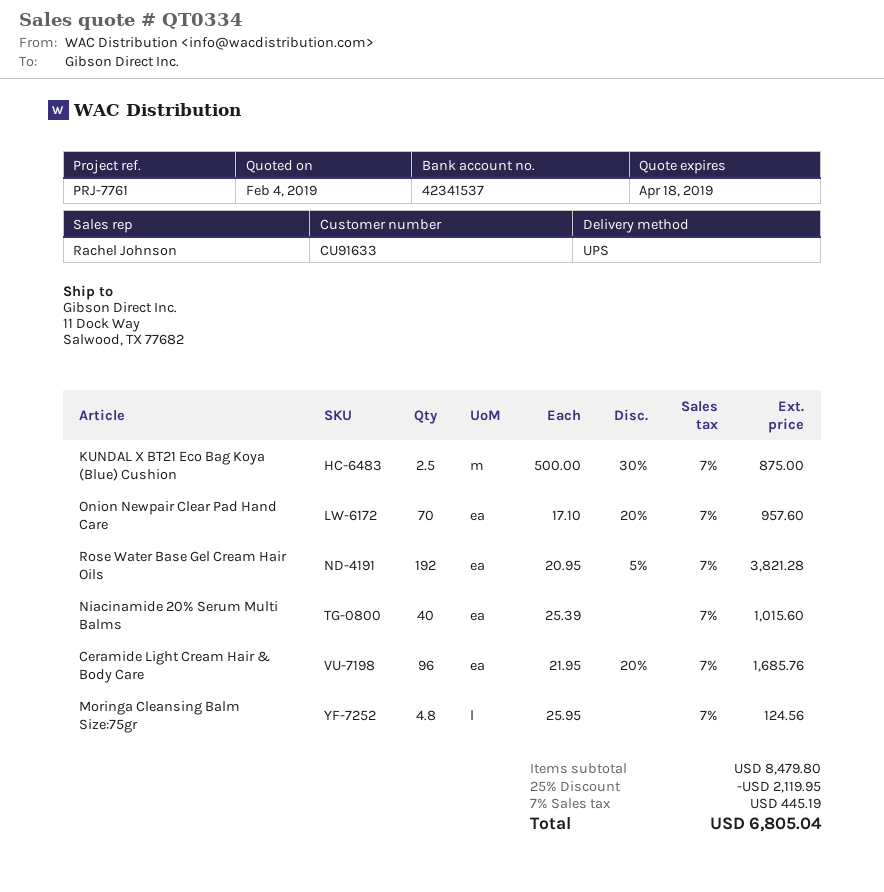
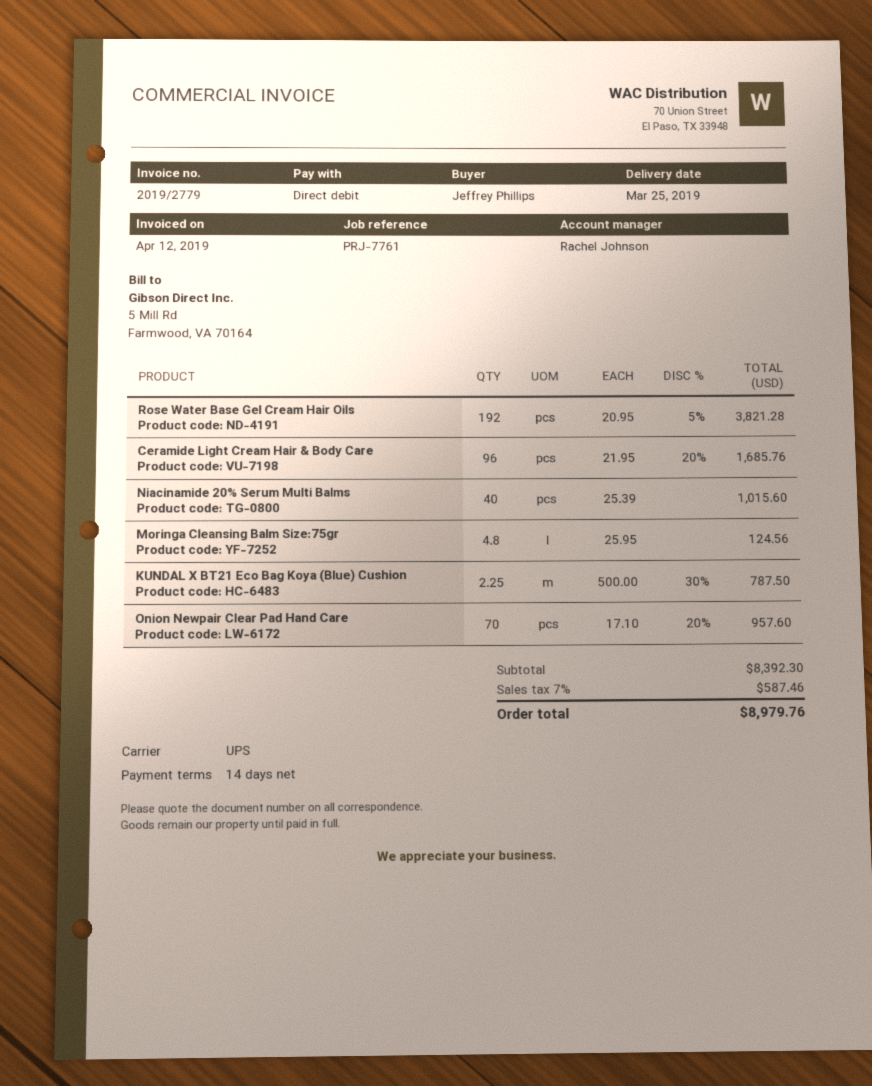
KUNDAL X BT21 Eco Bag Koya (Blue) Cushion: 2.5 x 500.00 - 30% = 875.00 -> 2.25 x 500.00 - 30% = 787.50
subtotal: 8479.80 -> 8392.30
discount: 25% = 2119.95 -> none
tax: 7% = 445.19 -> 7% = 587.46
total: 6805.04 -> 8979.76

